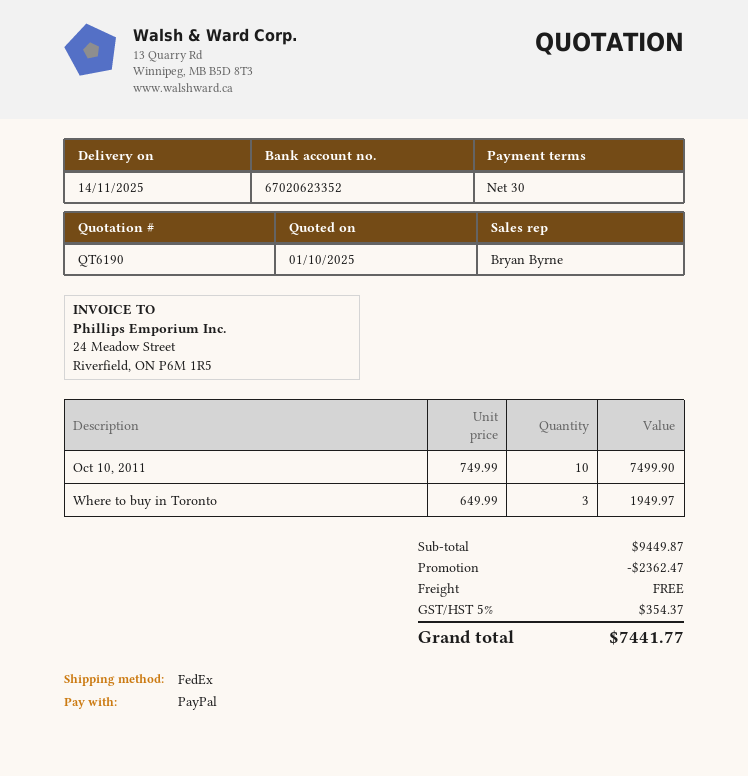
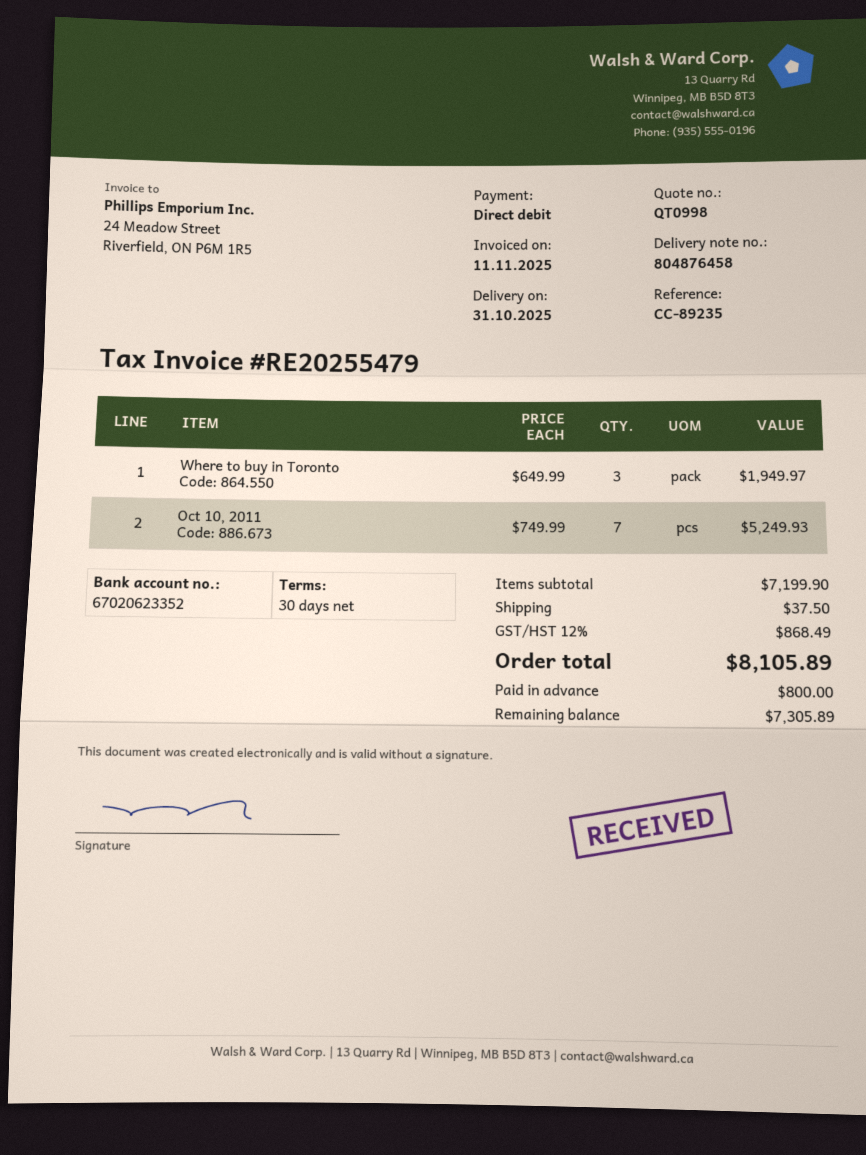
quote number: QT6190 -> QT0998
delivery date: 2025-11-14 -> 2025-10-31
payment method: PayPal -> direct debit
Oct 10, 2011: 10 x 749.99 = 7499.90 -> 7 x 749.99 = 5249.93
subtotal: 9449.87 -> 7199.90
discount: 2362.47 -> none
shipping: 0.00 -> 37.50
tax: 5% = 354.37 -> 12% = 868.49
total: 7441.77 -> 8105.89

